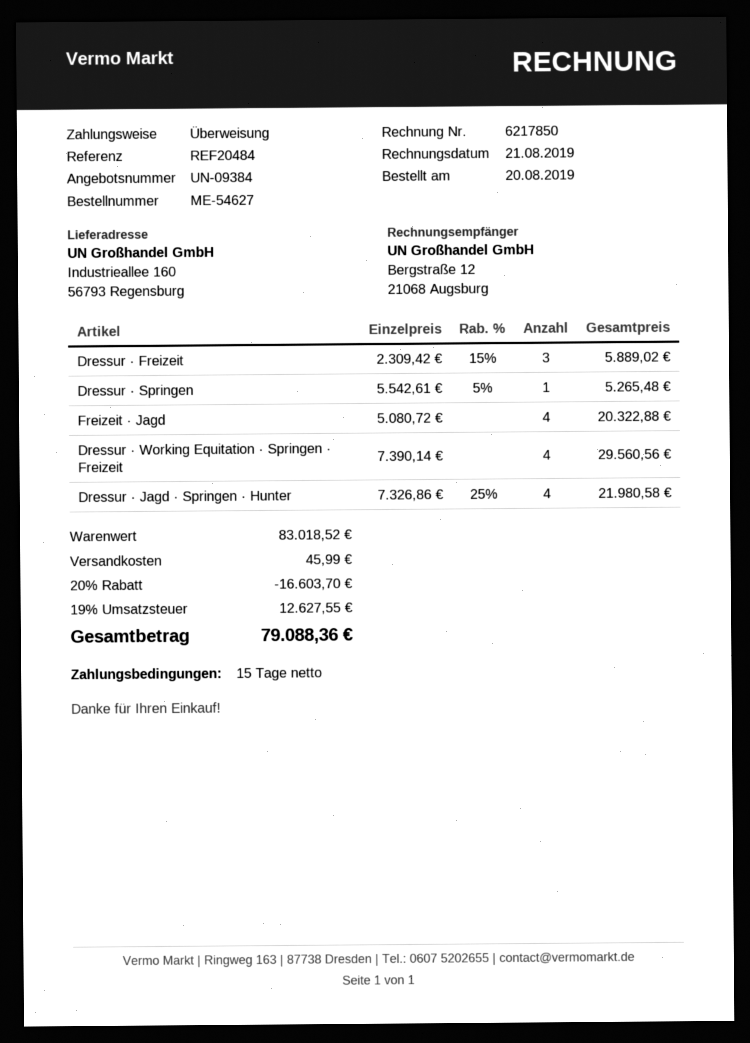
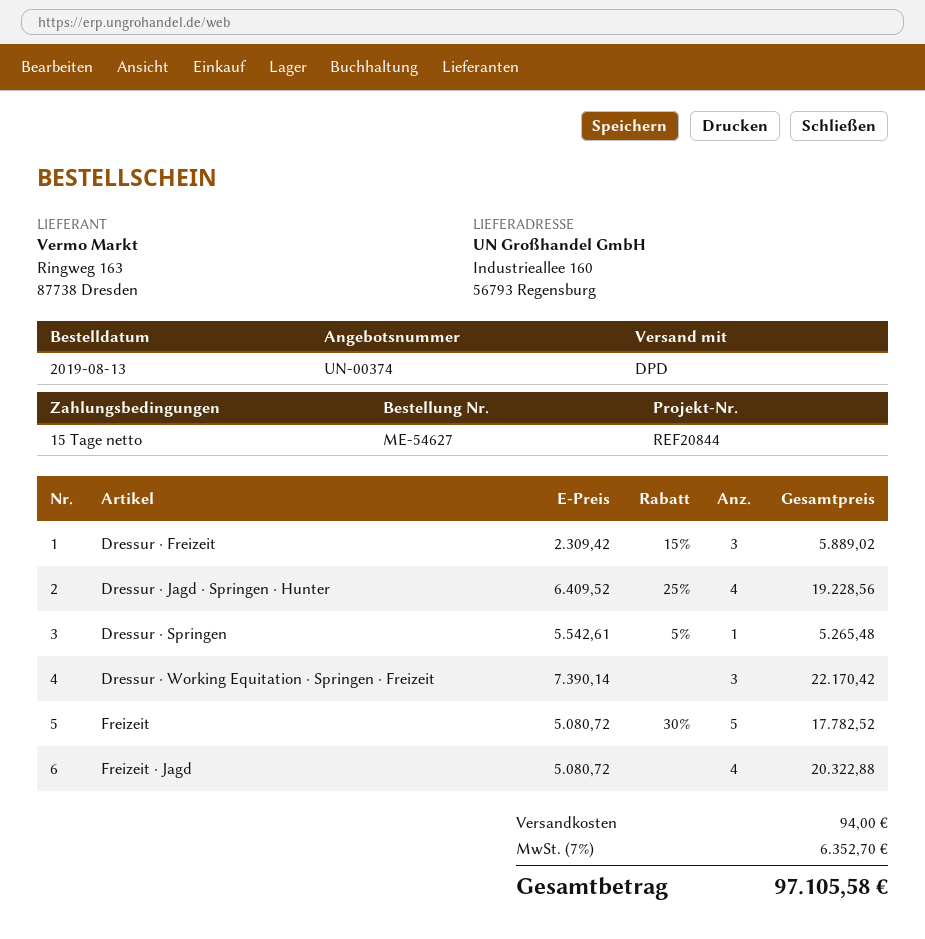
quote number: UN-09384 -> UN-00374
order date: 2019-08-20 -> 2019-08-13
reference: REF20484 -> REF20844
Dressur · Working Equitation · Springen · Freizeit: 4 x 7390.14 = 29560.56 -> 3 x 7390.14 = 22170.42
Dressur · Jagd · Springen · Hunter: 4 x 7326.86 - 25% = 21980.58 -> 4 x 6409.52 - 25% = 19228.56
Freizeit: none -> 5 x 5080.72 - 30% = 17782.52
discount: 20% = 16603.70 -> none
shipping: 45.99 -> 94.00
tax: 19% = 12627.55 -> 7% = 6352.70
total: 79088.36 -> 97105.58

